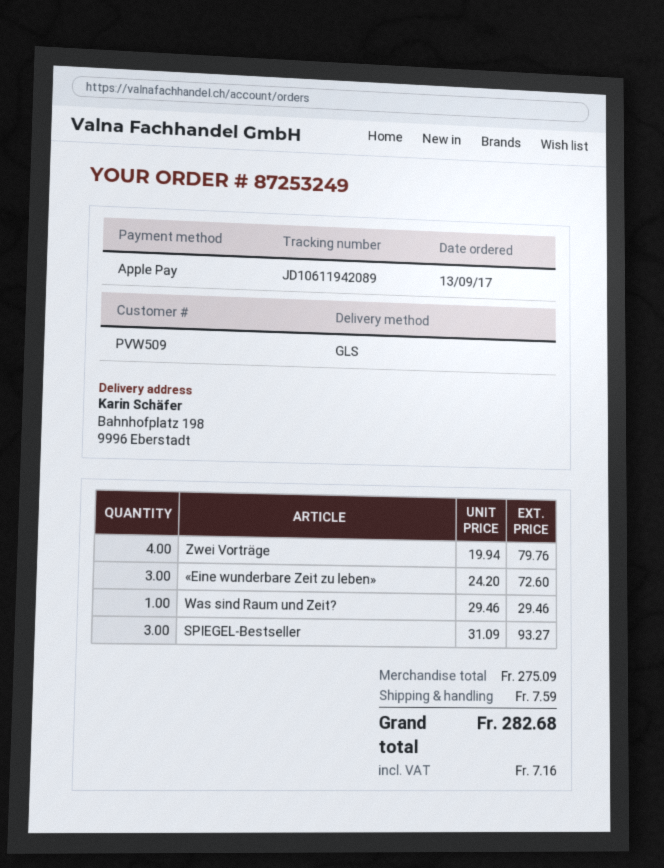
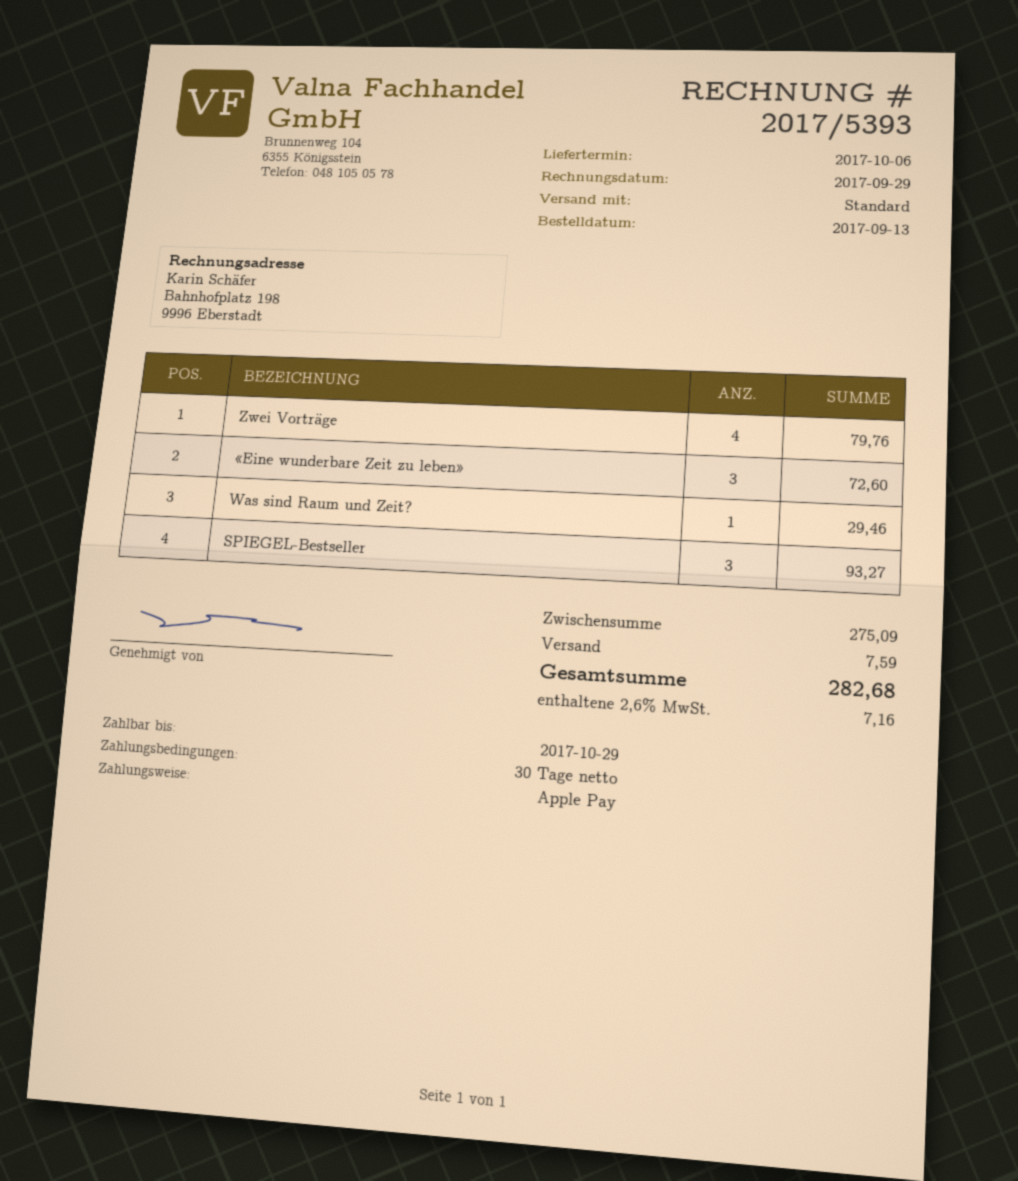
shipping method: GLS -> standard

